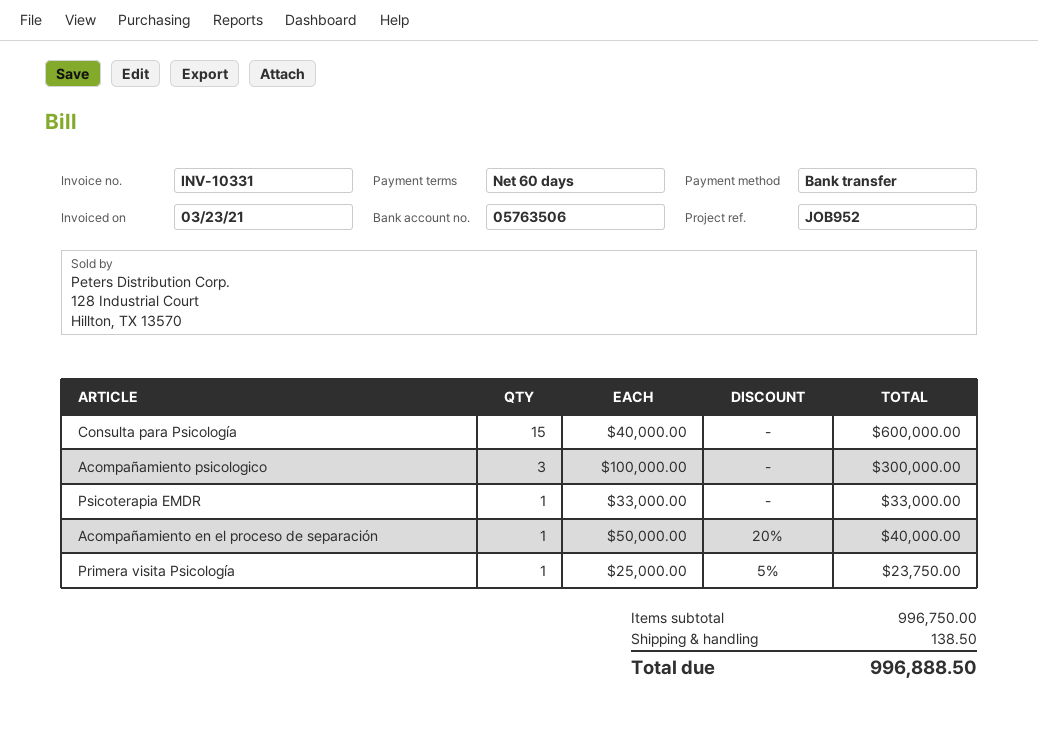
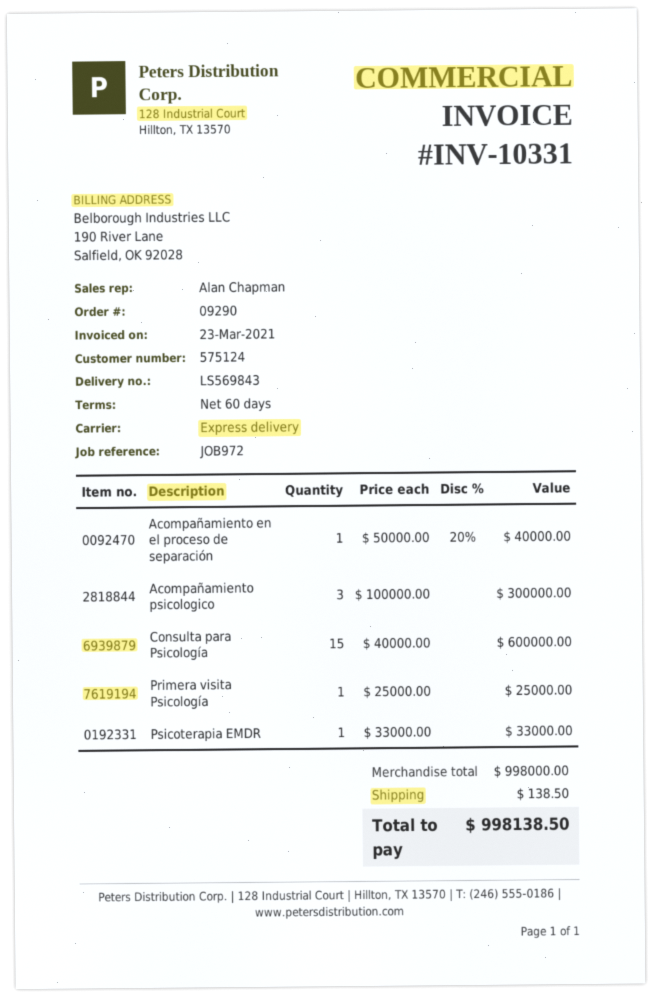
reference: JOB952 -> JOB972
Primera visita Psicología: 1 x 25000.00 - 5% = 23750.00 -> 1 x 25000.00 = 25000.00
subtotal: 996750.00 -> 998000.00
total: 996888.50 -> 998138.50

